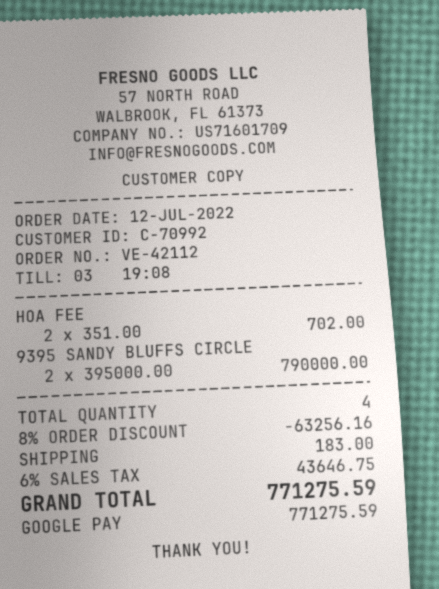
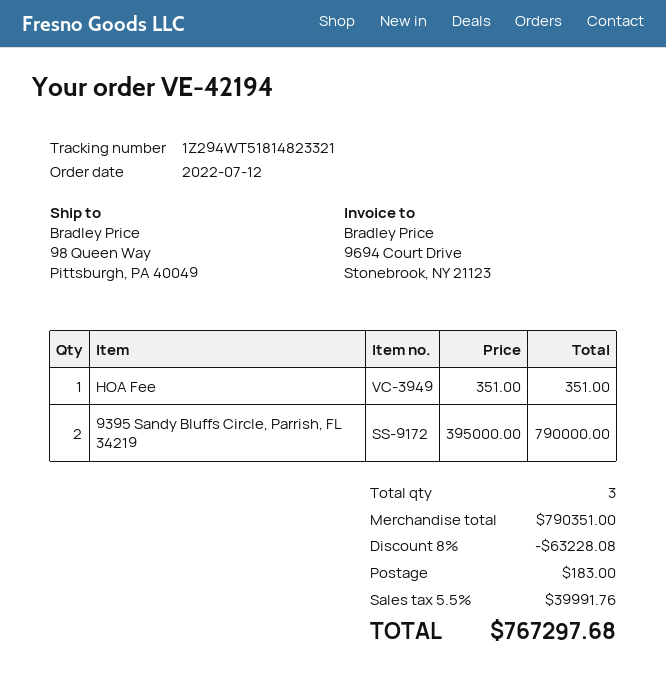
order number: VE-42112 -> VE-42194
HOA FEE: 2 x 351.00 = 702.00 -> 1 x 351.00 = 351.00
total quantity: 4 -> 3
discount: 8% = 63256.16 -> 8% = 63228.08
tax: 6% = 43646.75 -> 5.5% = 39991.76
total: 771275.59 -> 767297.68

